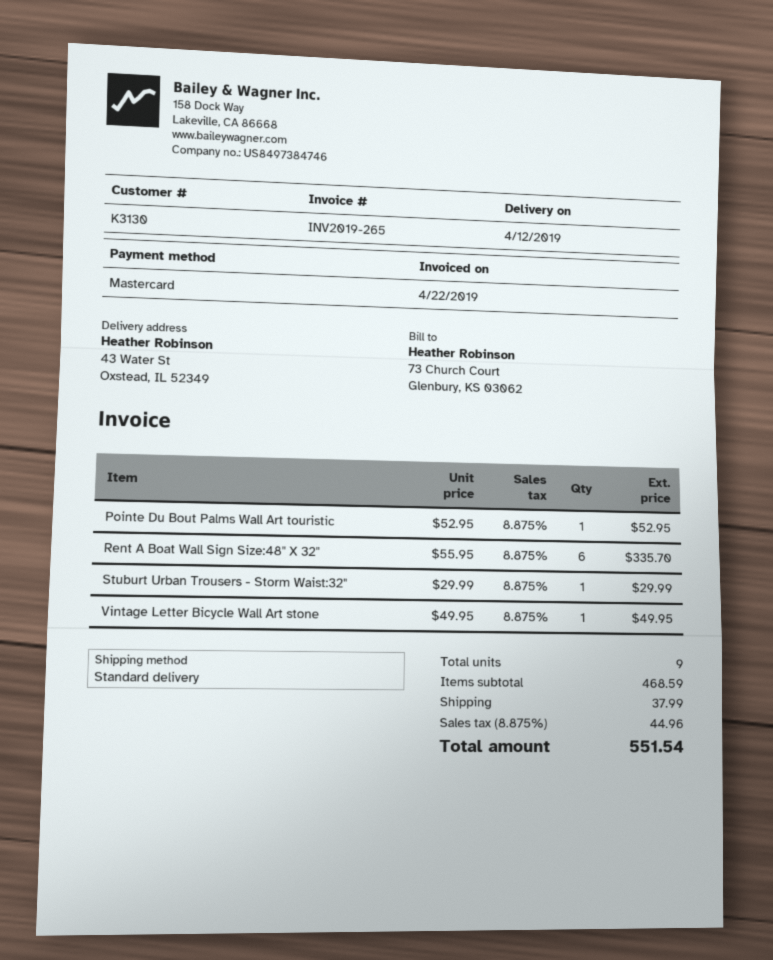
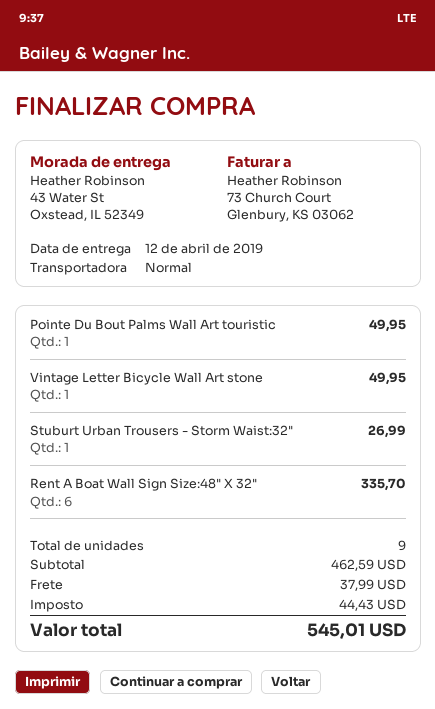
Pointe Du Bout Palms Wall Art touristic: 1 for 52.95 -> 1 for 49.95
Stuburt Urban Trousers - Storm Waist:32": 1 for 29.99 -> 1 for 26.99
subtotal: 468.59 -> 462.59
tax: 44.96 -> 44.43
total: 551.54 -> 545.01

